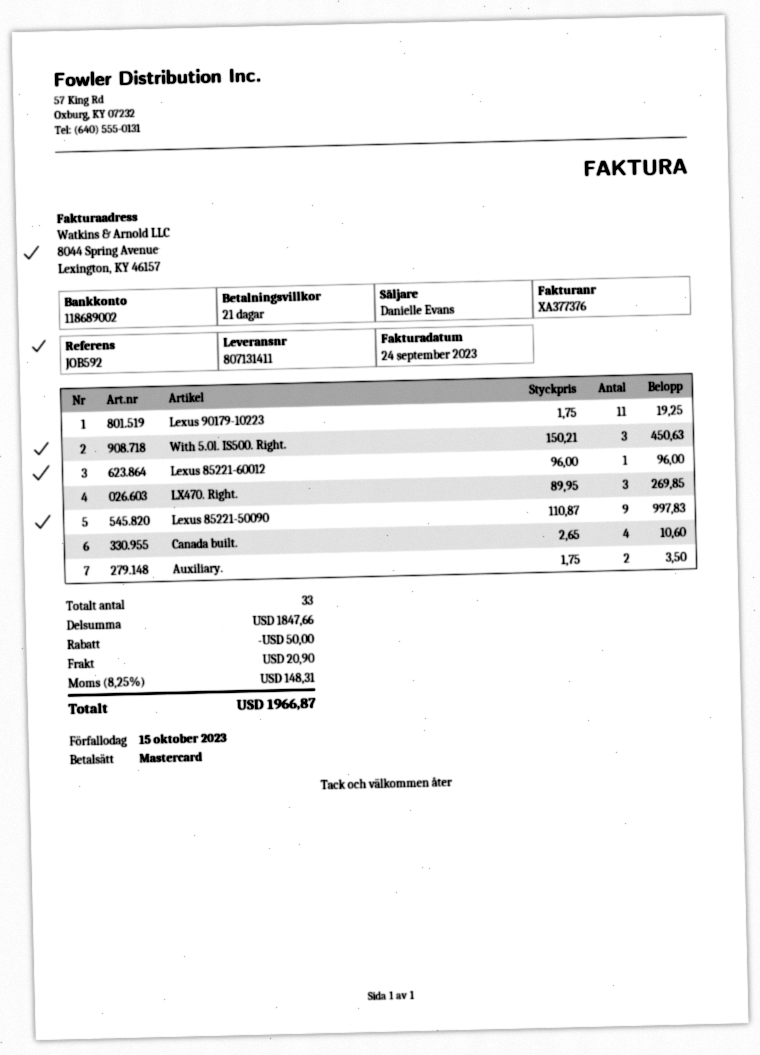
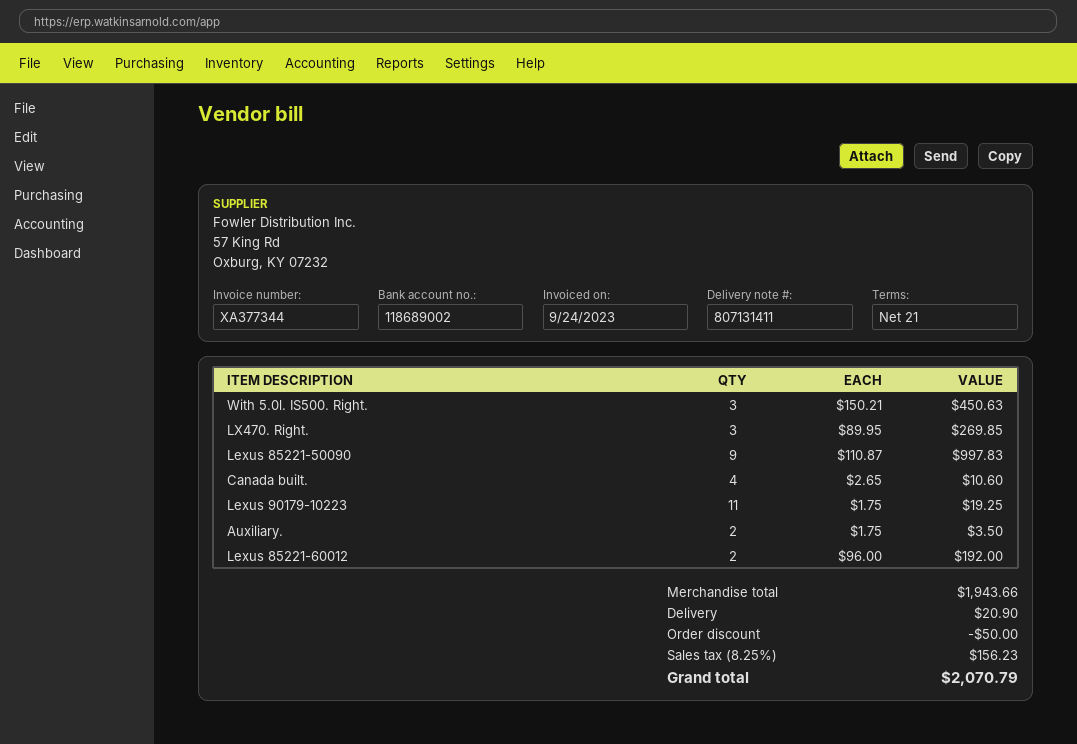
invoice number: XA377376 -> XA377344
Lexus 85221-60012: 1 x 96.00 = 96.00 -> 2 x 96.00 = 192.00
subtotal: 1847.66 -> 1943.66
tax: 8.25% = 148.31 -> 8.25% = 156.23
total: 1966.87 -> 2070.79

